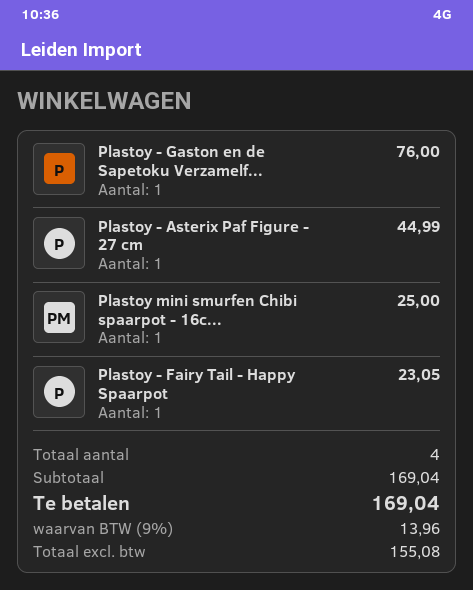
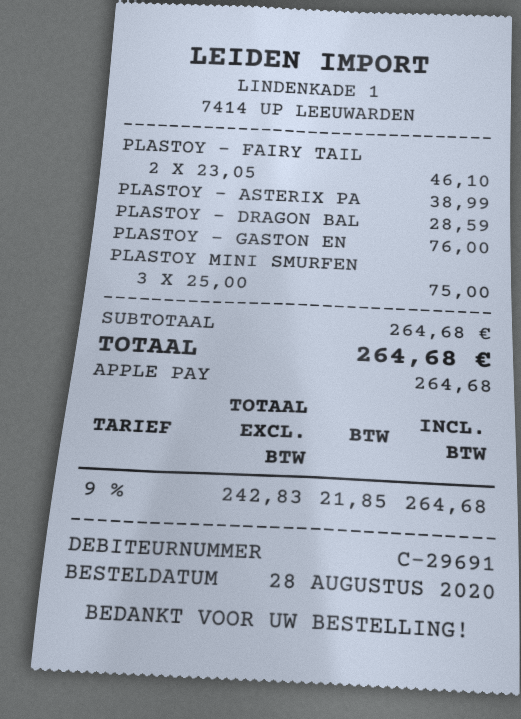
Plastoy - Asterix Paf Figure - 27 cm: 1 for 44.99 -> 1 for 38.99
Plastoy mini smurfen Chibi spaarpot - 16c...: 1 for 25.00 -> 3 for 75.00
Plastoy - Fairy Tail - Happy Spaarpot: 1 for 23.05 -> 2 for 46.10
PLASTOY - DRAGON BAL: none -> 1 for 28.59
subtotal: 169.04 -> 264.68
net: 155.08 -> 242.83
tax: 9% = 13.96 -> 9% = 21.85
total: 169.04 -> 264.68

